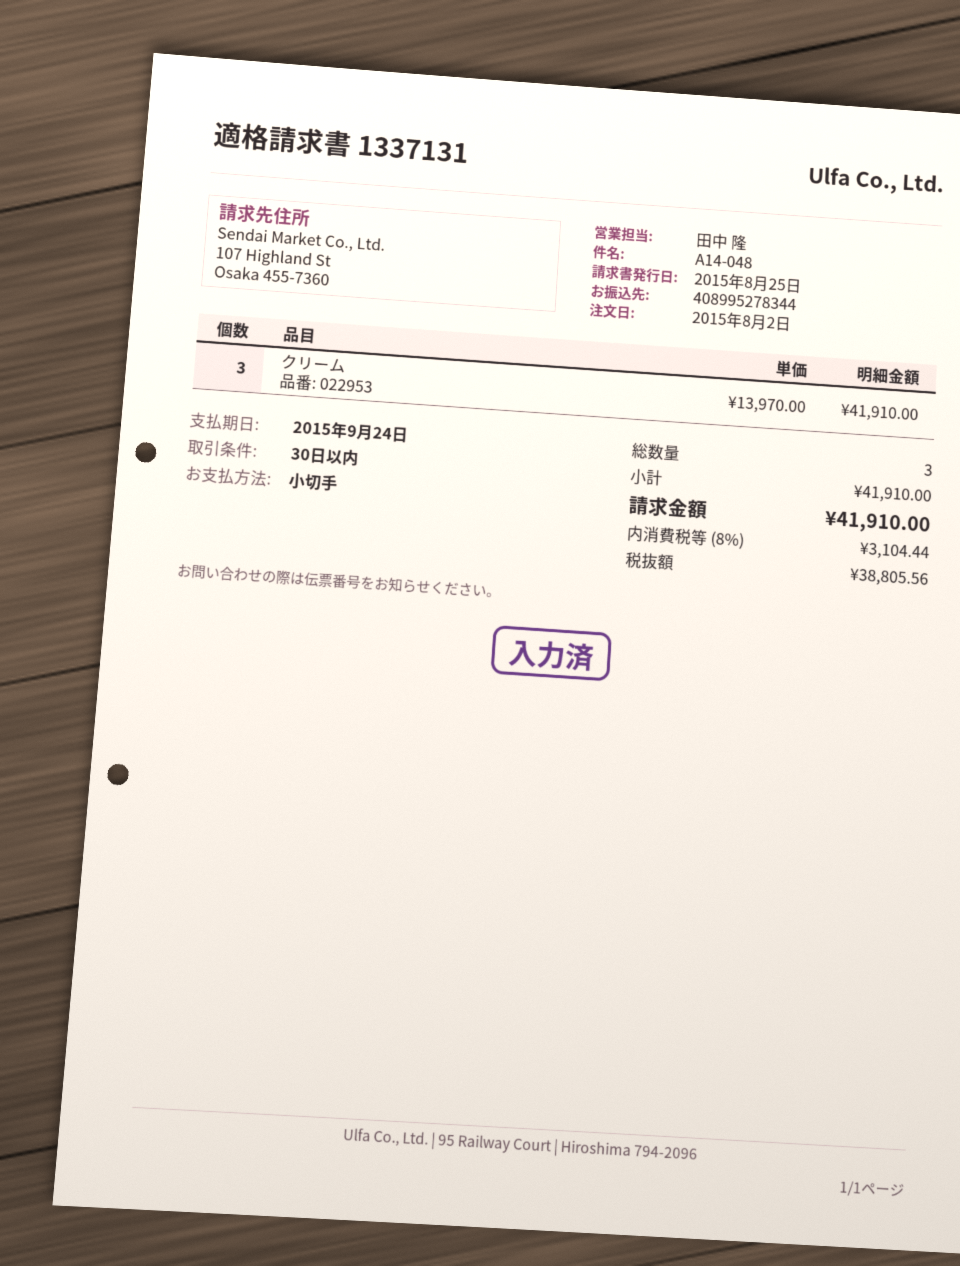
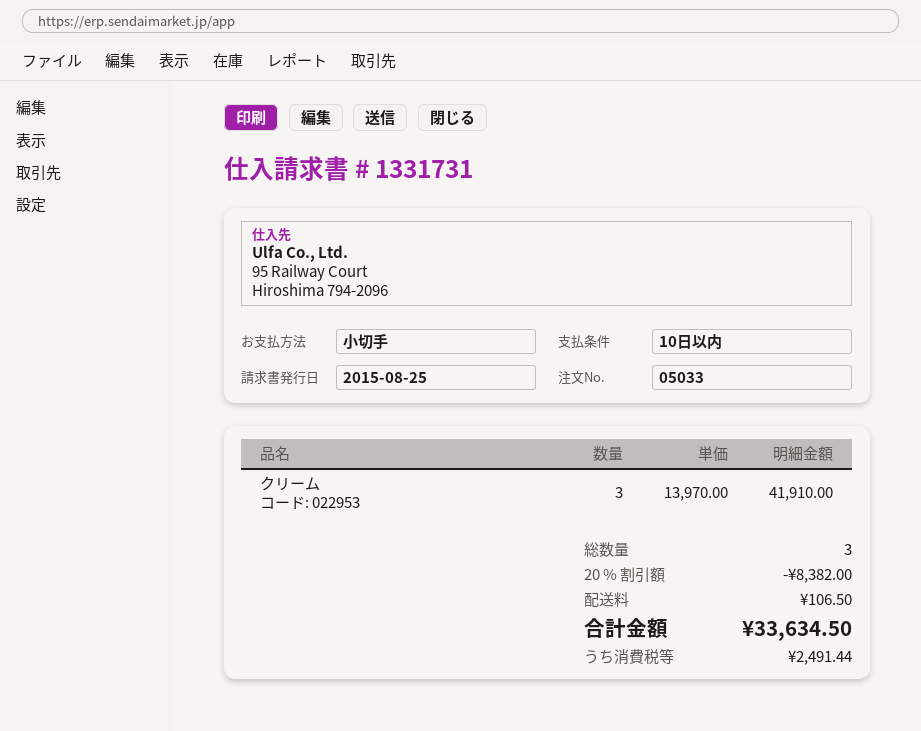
invoice number: 1337131 -> 1331731
payment terms: 30 days -> 10 days
discount: none -> 20% = 8382.00
shipping: none -> 106.50
tax: 3104.44 -> 2491.44
total: 41910.00 -> 33634.50

